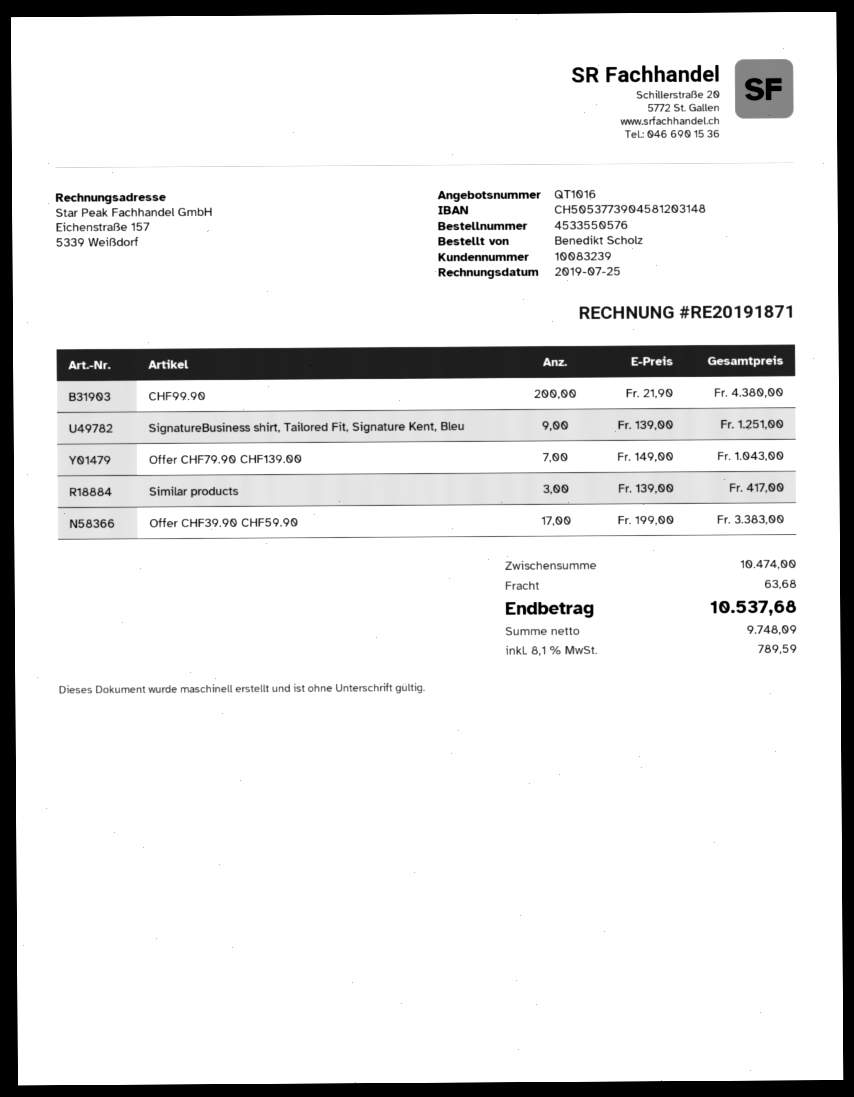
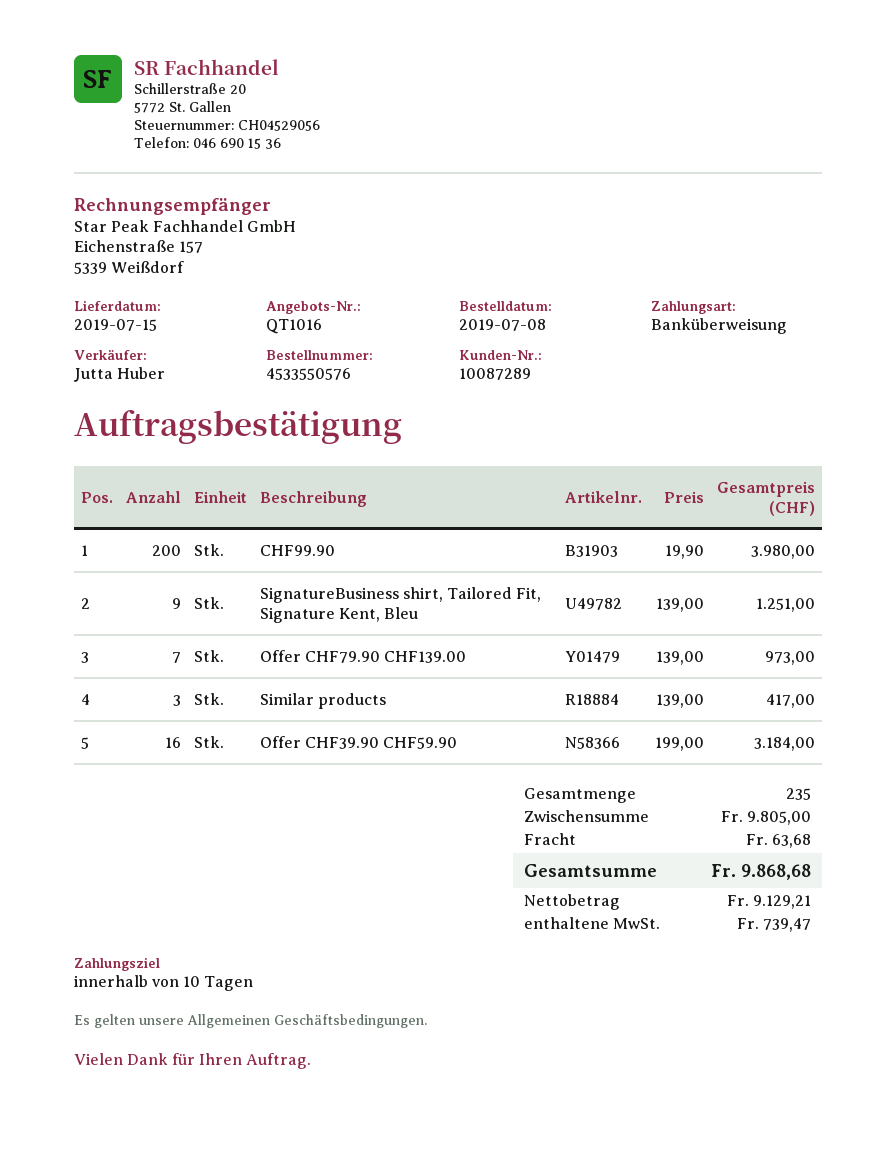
customer number: 10083239 -> 10087289
CHF99.90: 200 x 21.90 = 4380.00 -> 200 x 19.90 = 3980.00
Offer CHF79.90 CHF139.00: 7 x 149.00 = 1043.00 -> 7 x 139.00 = 973.00
Offer CHF39.90 CHF59.90: 17 x 199.00 = 3383.00 -> 16 x 199.00 = 3184.00
subtotal: 10474.00 -> 9805.00
net: 9748.09 -> 9129.21
tax: 789.59 -> 739.47
total: 10537.68 -> 9868.68

